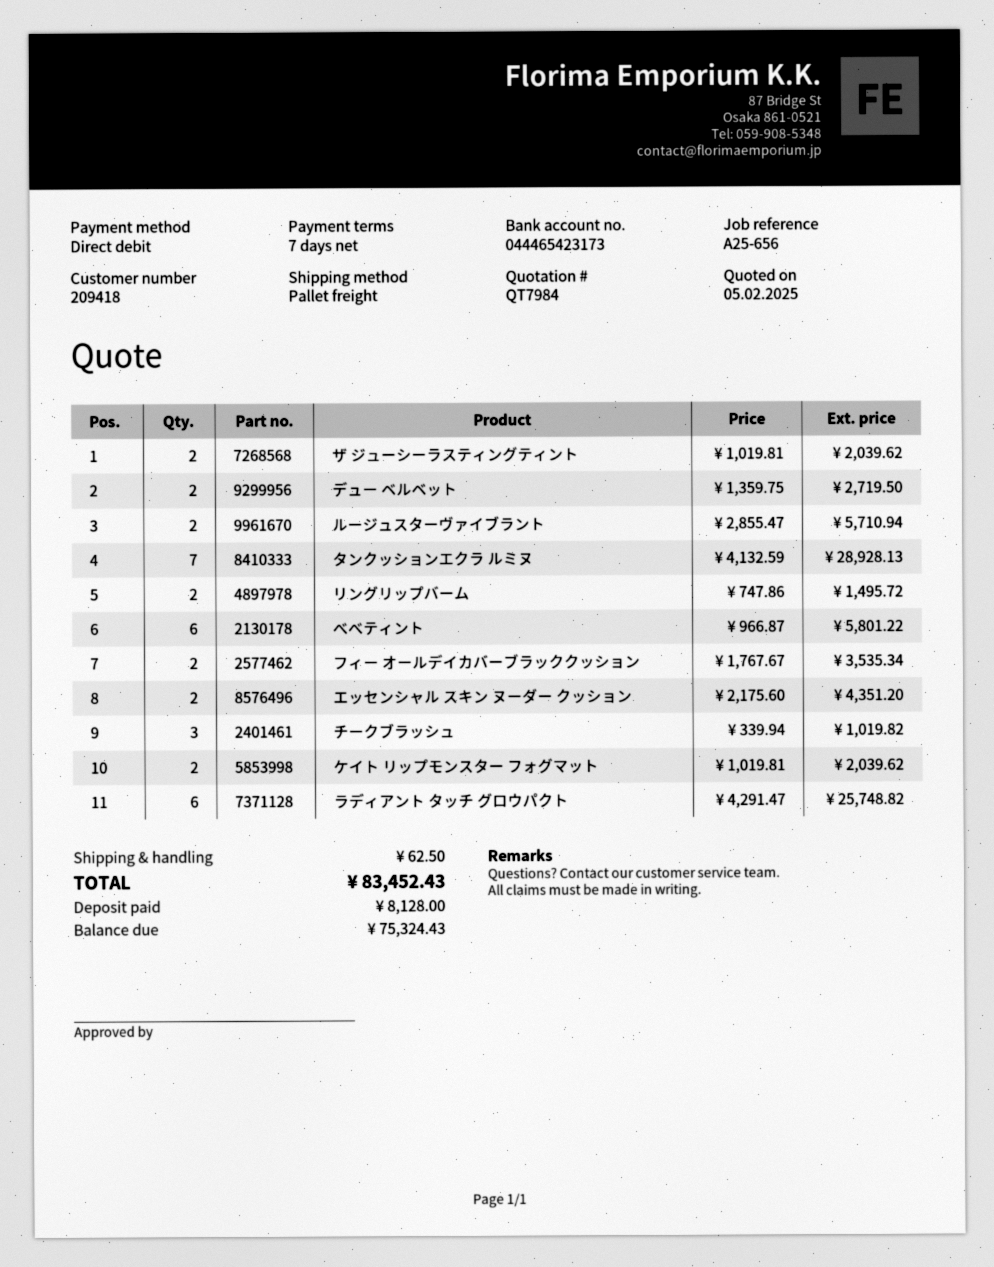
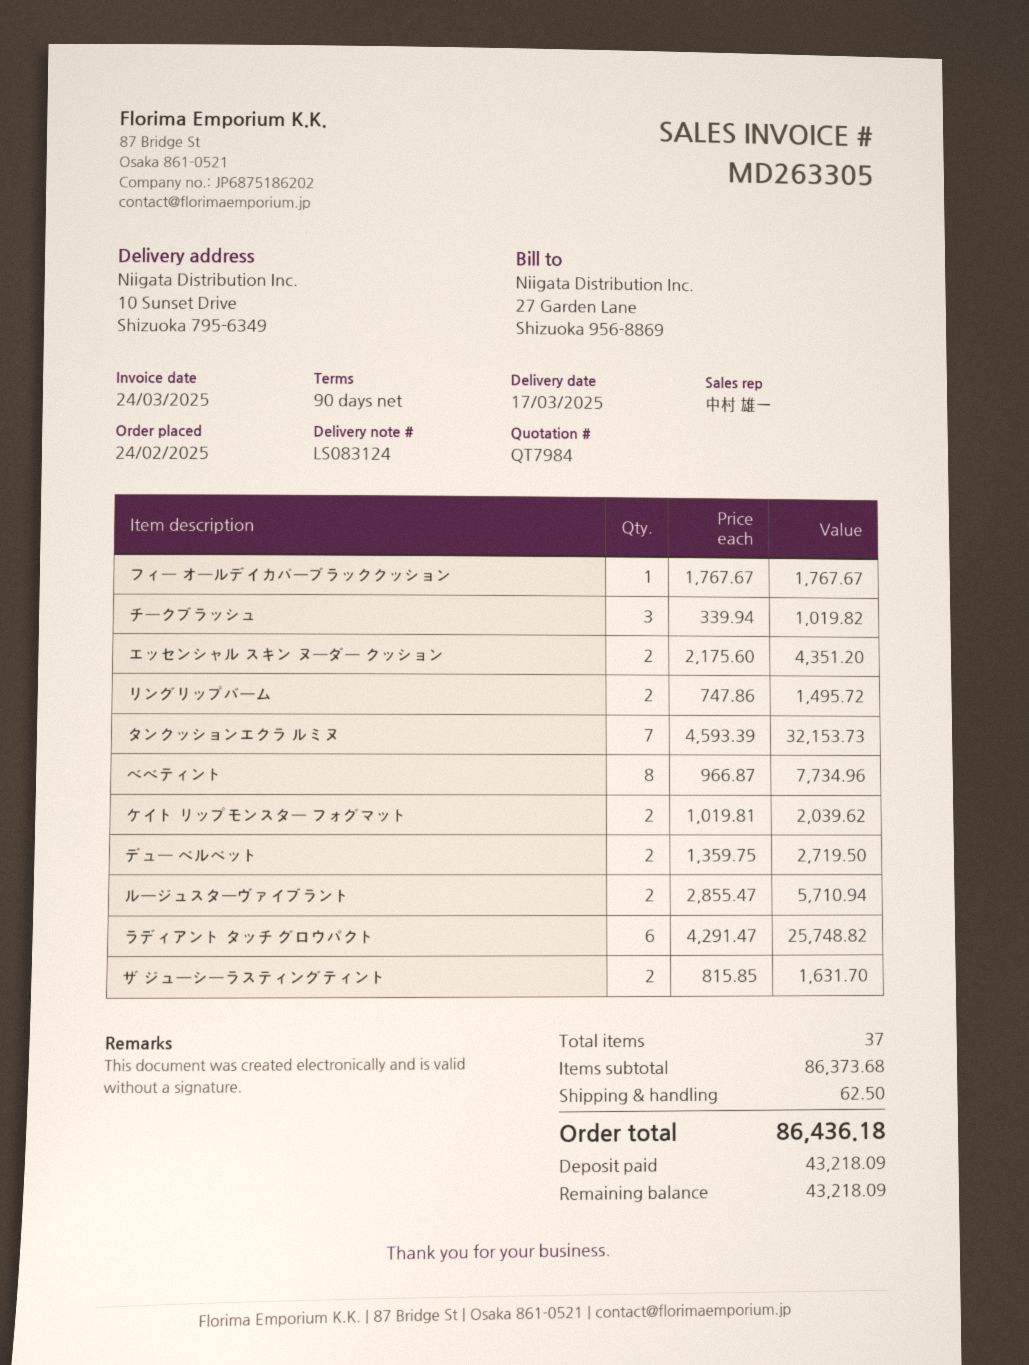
payment terms: 7 days -> 90 days
ザ ジューシーラスティングティント: 2 x 1019.81 = 2039.62 -> 2 x 815.85 = 1631.70
タンクッションエクラ ルミヌ: 7 x 4132.59 = 28928.13 -> 7 x 4593.39 = 32153.73
べべティント: 6 x 966.87 = 5801.22 -> 8 x 966.87 = 7734.96
フィー オールデイカバーブラッククッション: 2 x 1767.67 = 3535.34 -> 1 x 1767.67 = 1767.67
total: 83452.43 -> 86436.18
deposit: 8128.00 -> 43218.09
balance: 75324.43 -> 43218.09

